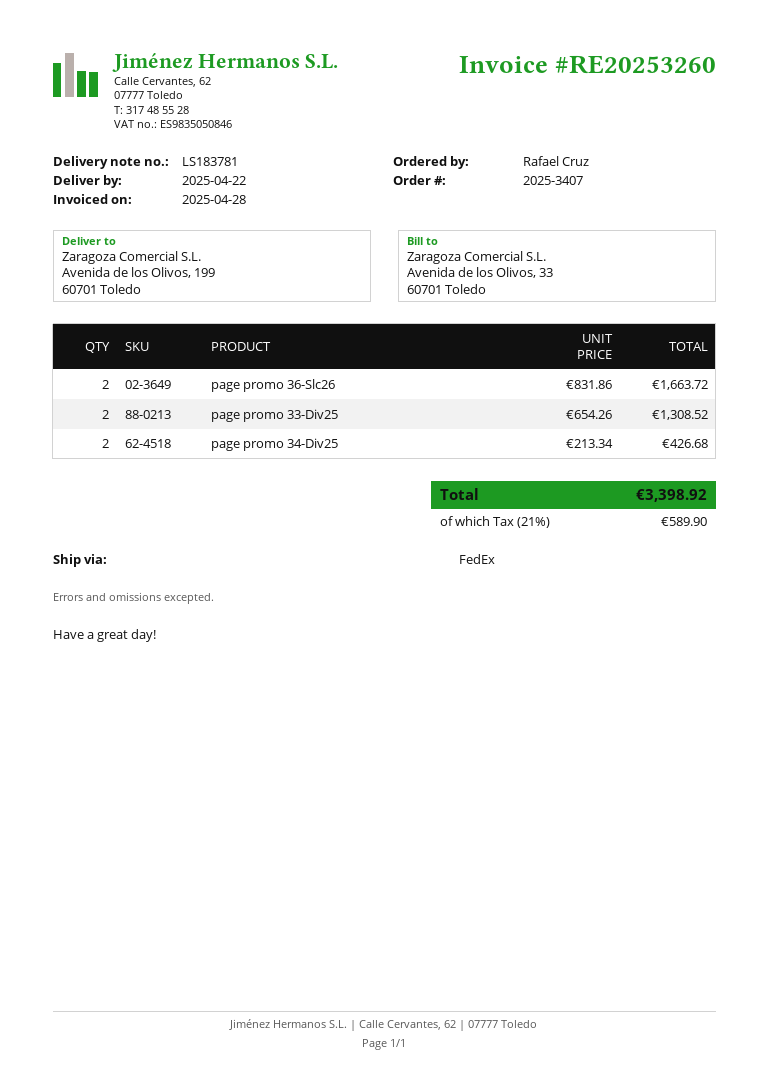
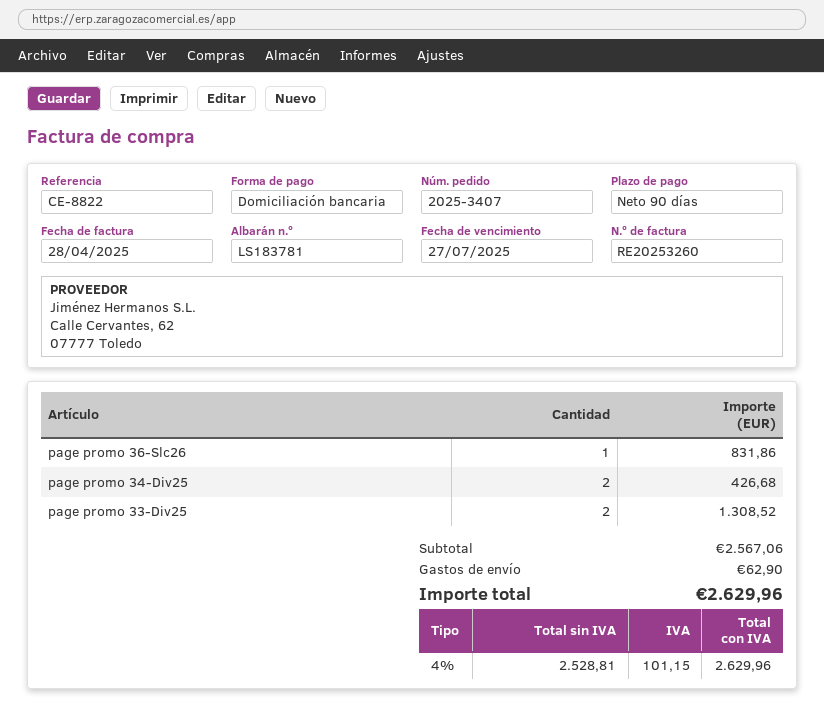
page promo 36-Slc26: 2 for 1663.72 -> 1 for 831.86
shipping: none -> 62.90
tax: 21% = 589.90 -> 4% = 101.15
total: 3398.92 -> 2629.96

